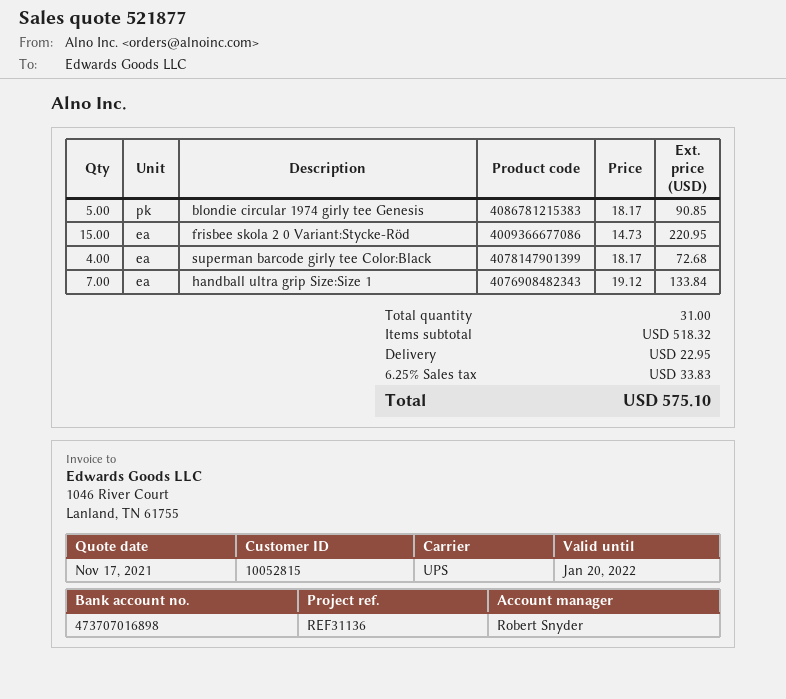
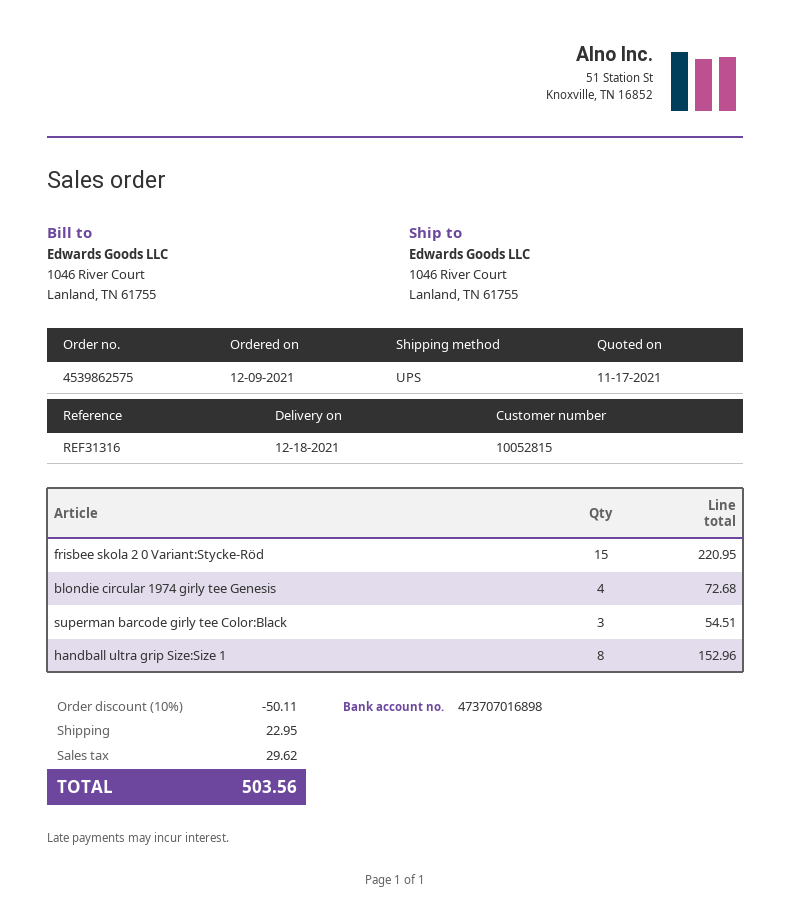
reference: REF31136 -> REF31316
blondie circular 1974 girly tee Genesis: 5 for 90.85 -> 4 for 72.68
superman barcode girly tee Color:Black: 4 for 72.68 -> 3 for 54.51
handball ultra grip Size:Size 1: 7 for 133.84 -> 8 for 152.96
discount: none -> 10% = 50.11
tax: 33.83 -> 29.62
total: 575.10 -> 503.56

